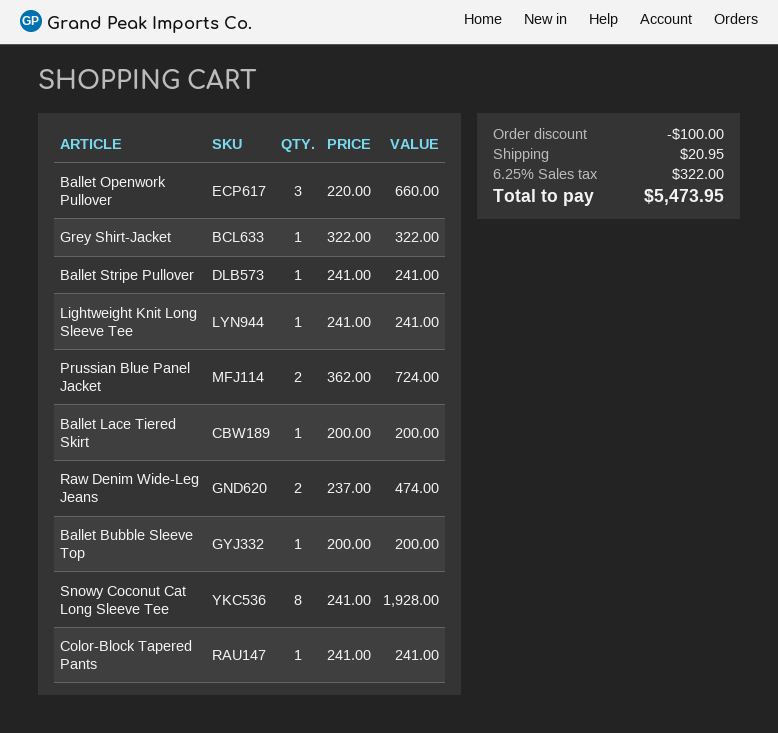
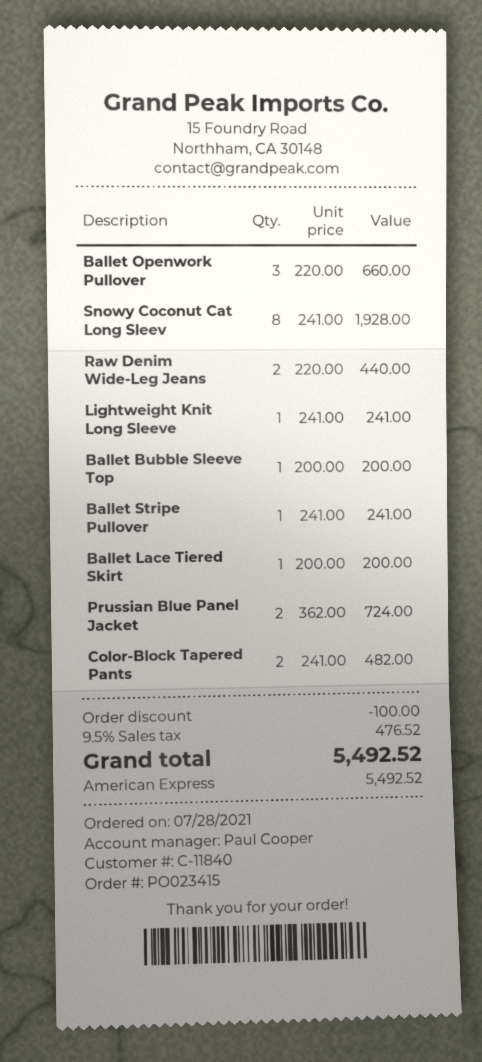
Grey Shirt-Jacket: 1 x 322.00 = 322.00 -> none
Raw Denim Wide-Leg Jeans: 2 x 237.00 = 474.00 -> 2 x 220.00 = 440.00
Color-Block Tapered Pants: 1 x 241.00 = 241.00 -> 2 x 241.00 = 482.00
shipping: 20.95 -> none
tax: 6.25% = 322.00 -> 9.5% = 476.52
total: 5473.95 -> 5492.52

